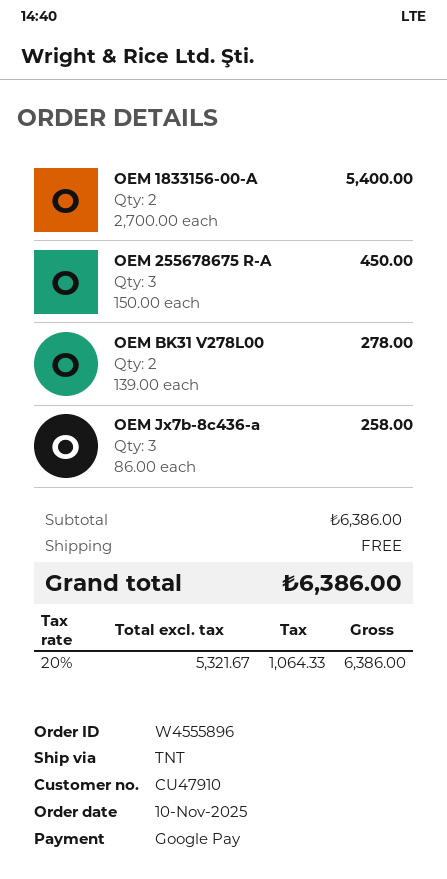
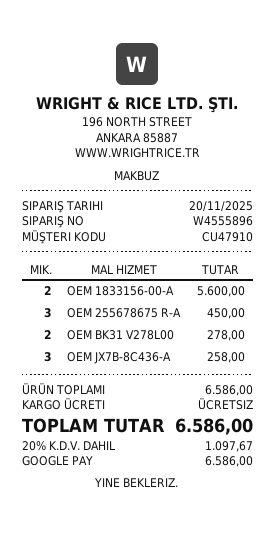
order date: 2025-11-10 -> 2025-11-20
OEM 1833156-00-A: 2 for 5400.00 -> 2 for 5600.00
subtotal: 6386.00 -> 6586.00
tax: 20% = 1064.33 -> 20% = 1097.67
total: 6386.00 -> 6586.00

